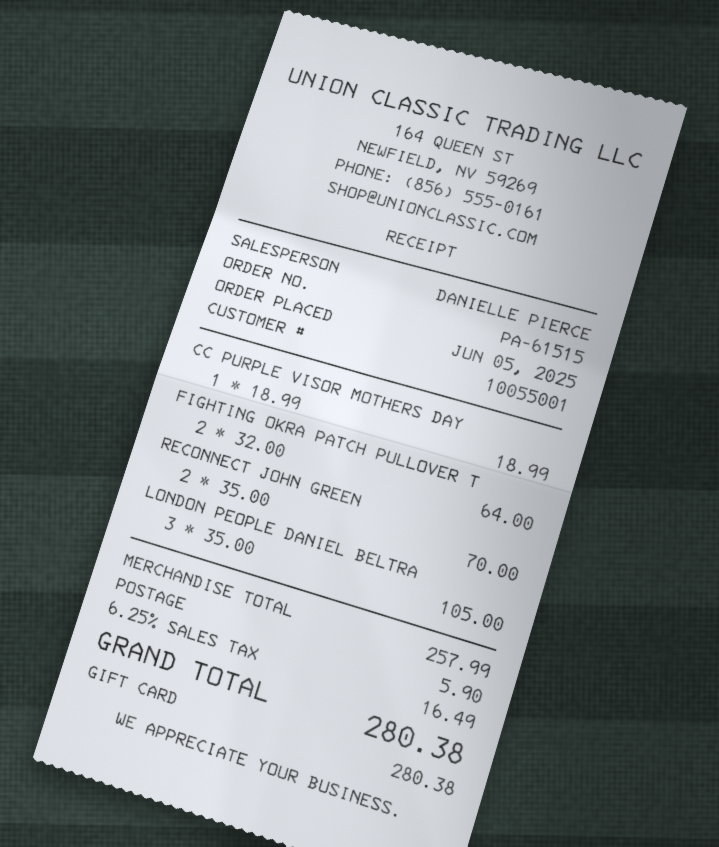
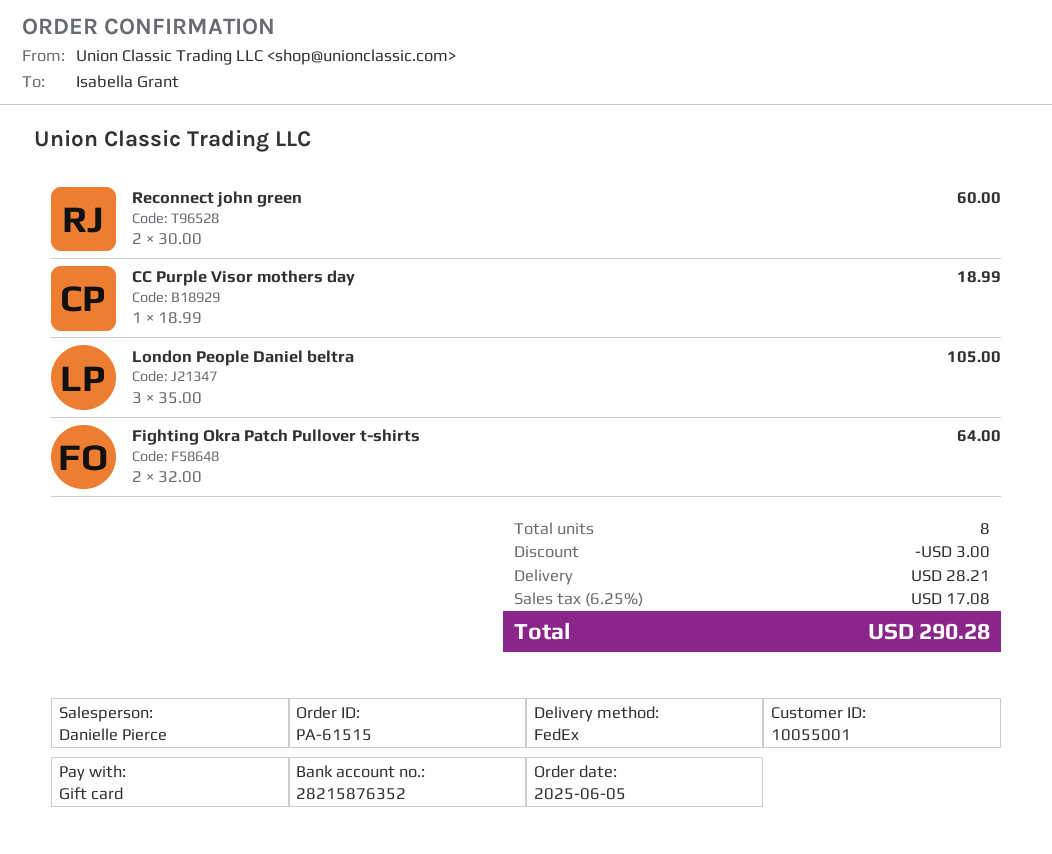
RECONNECT JOHN GREEN: 2 x 35.00 = 70.00 -> 2 x 30.00 = 60.00
discount: none -> 3.00
shipping: 5.90 -> 28.21
tax: 6.25% = 16.49 -> 6.25% = 17.08
total: 280.38 -> 290.28

